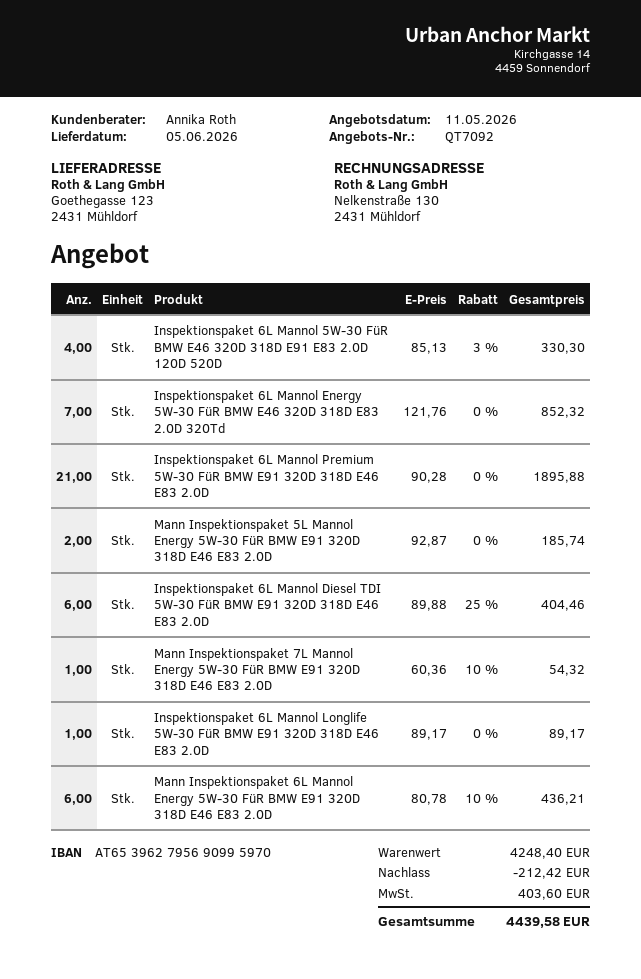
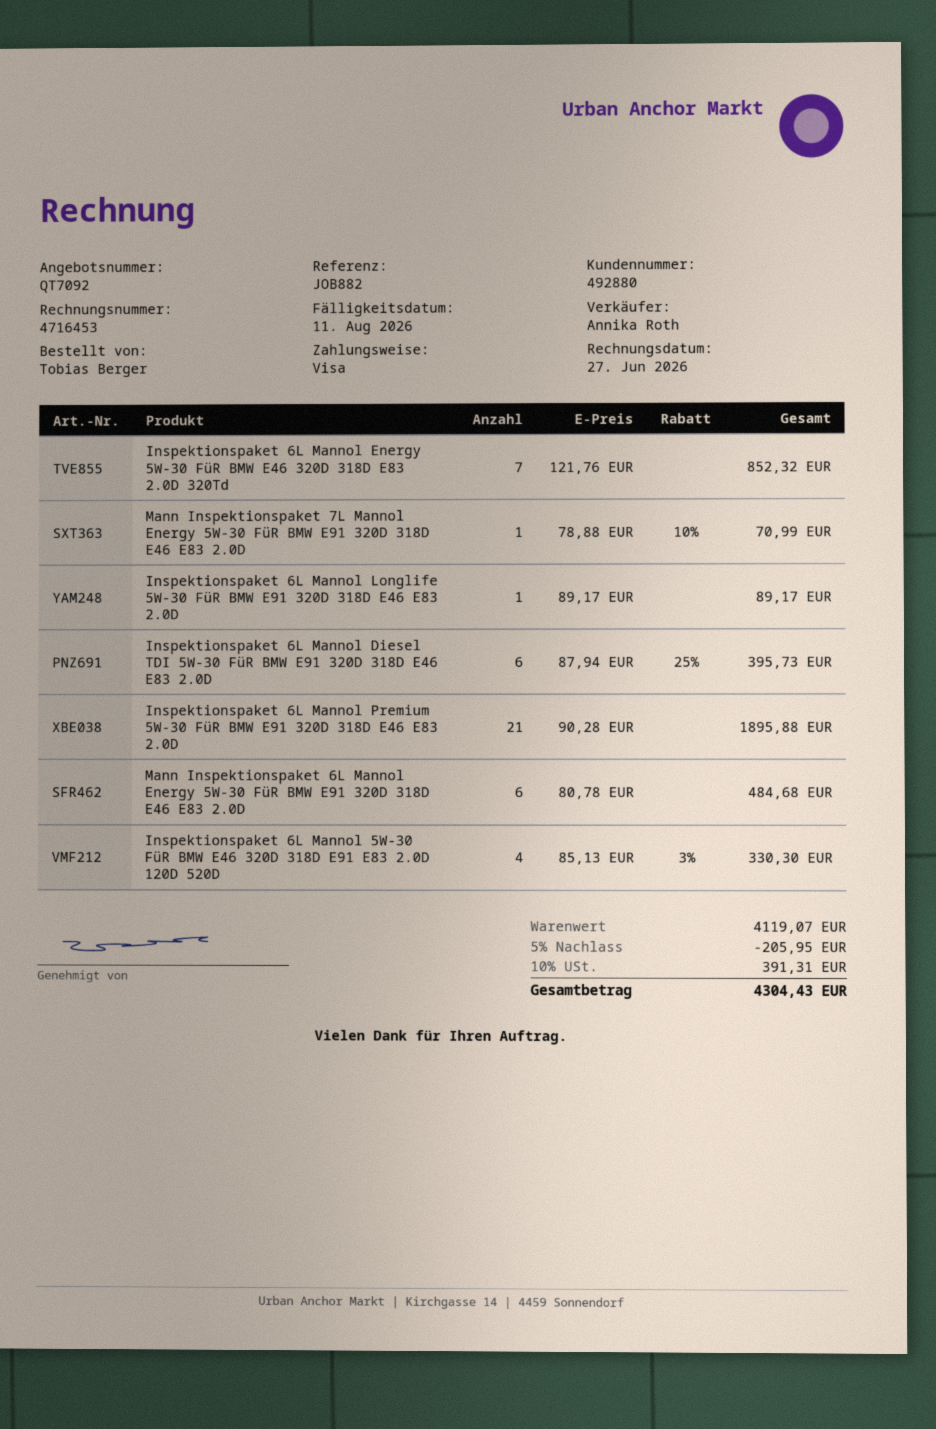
Mann Inspektionspaket 5L Mannol Energy 5W-30 FüR BMW E91 320D 318D E46 E83 2.0D: 2 x 92.87 = 185.74 -> none
Inspektionspaket 6L Mannol Diesel TDI 5W-30 FüR BMW E91 320D 318D E46 E83 2.0D: 6 x 89.88 - 25% = 404.46 -> 6 x 87.94 - 25% = 395.73
Mann Inspektionspaket 7L Mannol Energy 5W-30 FüR BMW E91 320D 318D E46 E83 2.0D: 1 x 60.36 - 10% = 54.32 -> 1 x 78.88 - 10% = 70.99
Mann Inspektionspaket 6L Mannol Energy 5W-30 FüR BMW E91 320D 318D E46 E83 2.0D: 6 x 80.78 - 10% = 436.21 -> 6 x 80.78 = 484.68
subtotal: 4248.40 -> 4119.07
discount: 212.42 -> 205.95
tax: 403.60 -> 391.31
total: 4439.58 -> 4304.43

